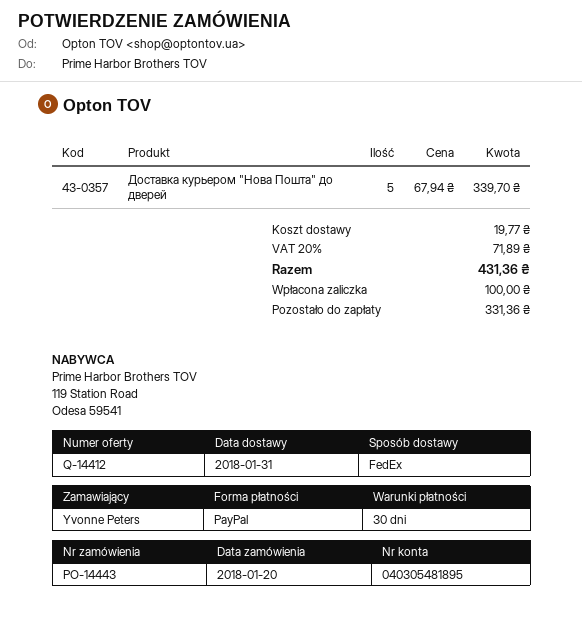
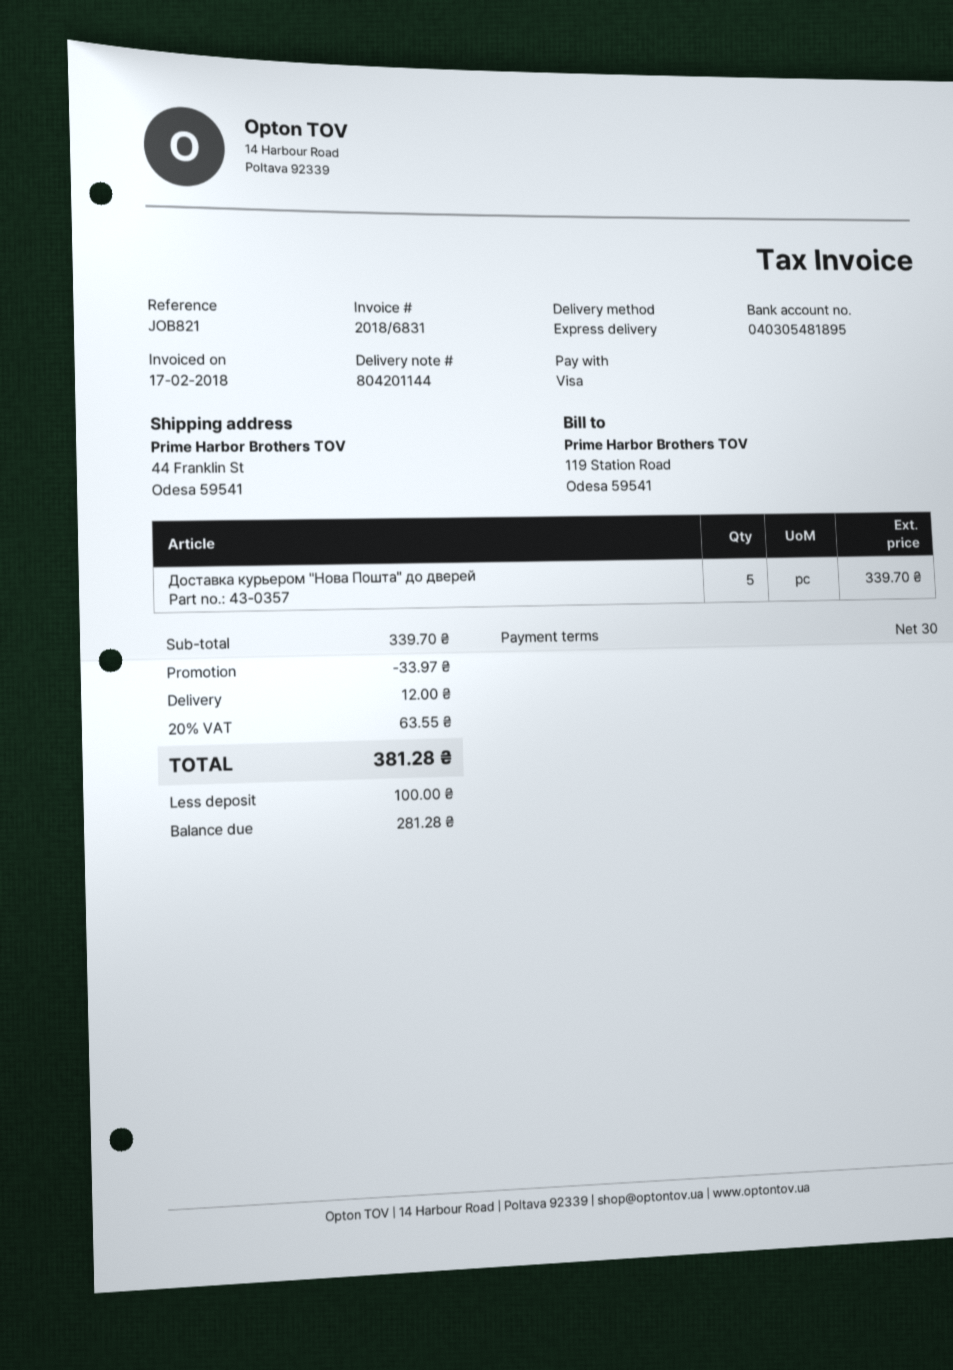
payment method: PayPal -> Visa
shipping method: FedEx -> express
discount: none -> 33.97
shipping: 19.77 -> 12.00
tax: 20% = 71.89 -> 20% = 63.55
total: 431.36 -> 381.28
balance: 331.36 -> 281.28

